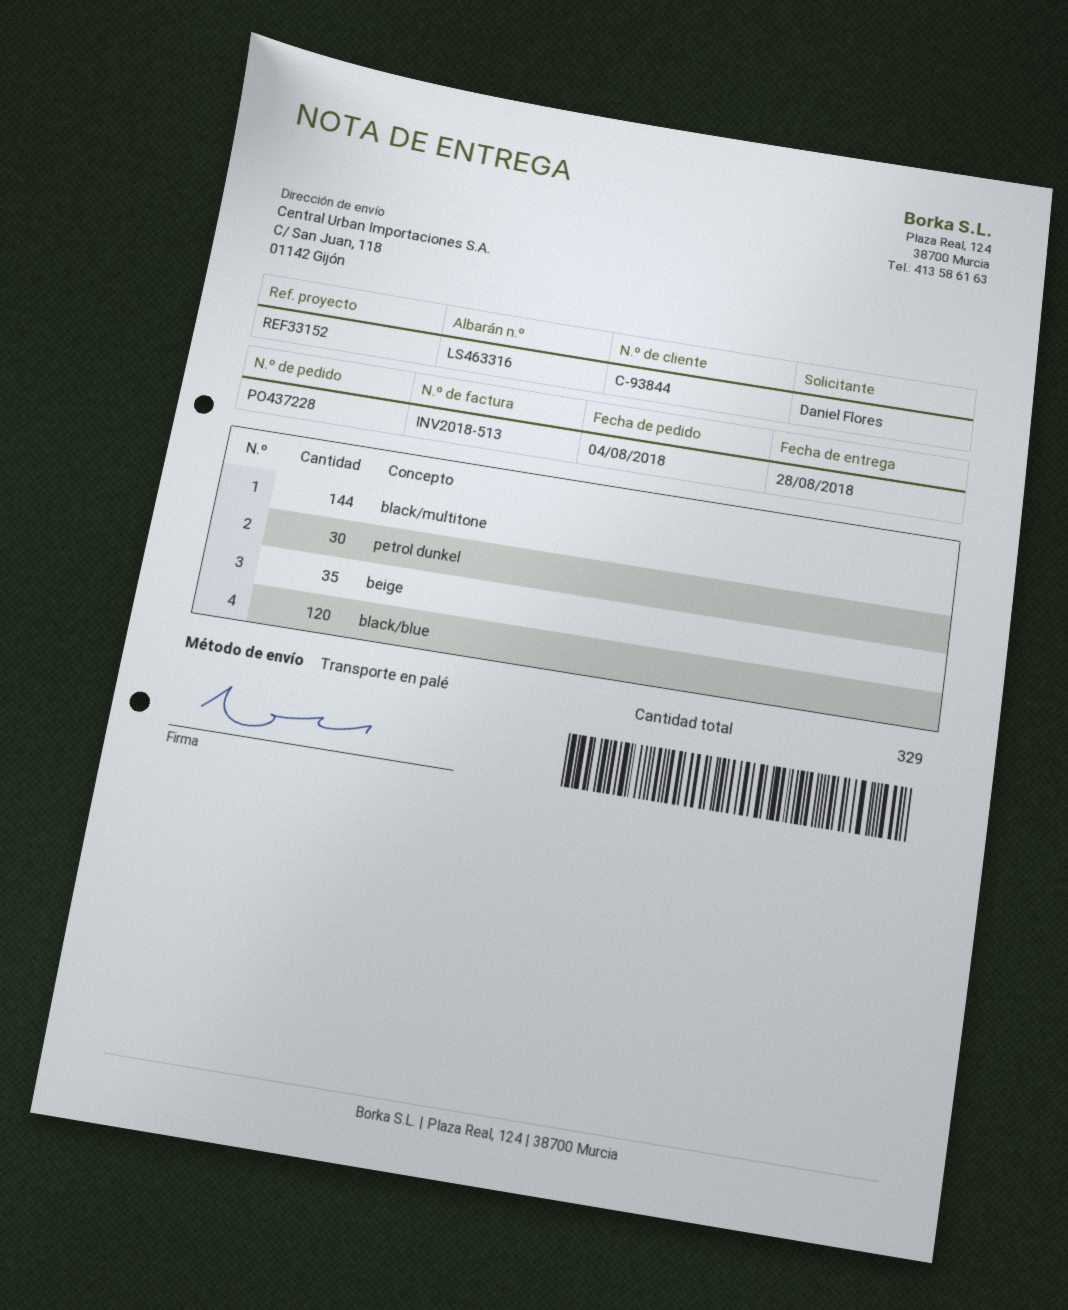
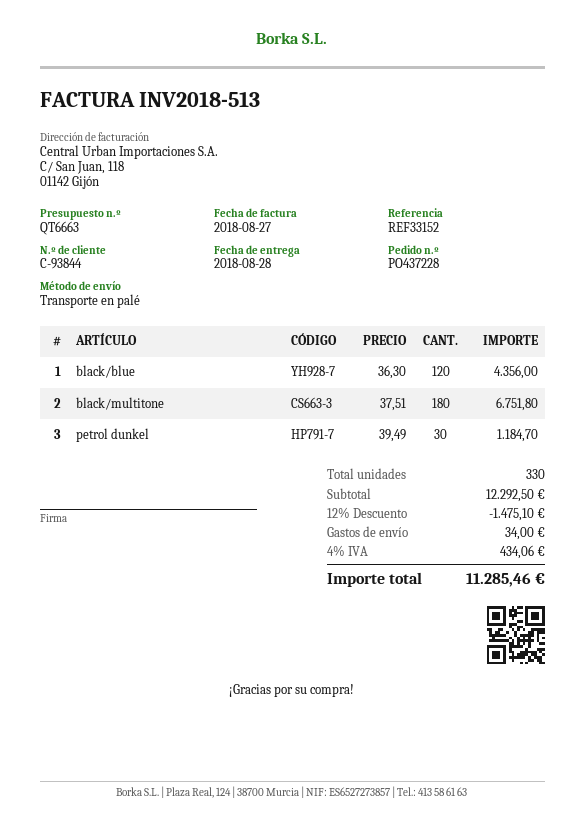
black/multitone: 144 -> 180
beige: 35 -> none
total quantity: 329 -> 330

